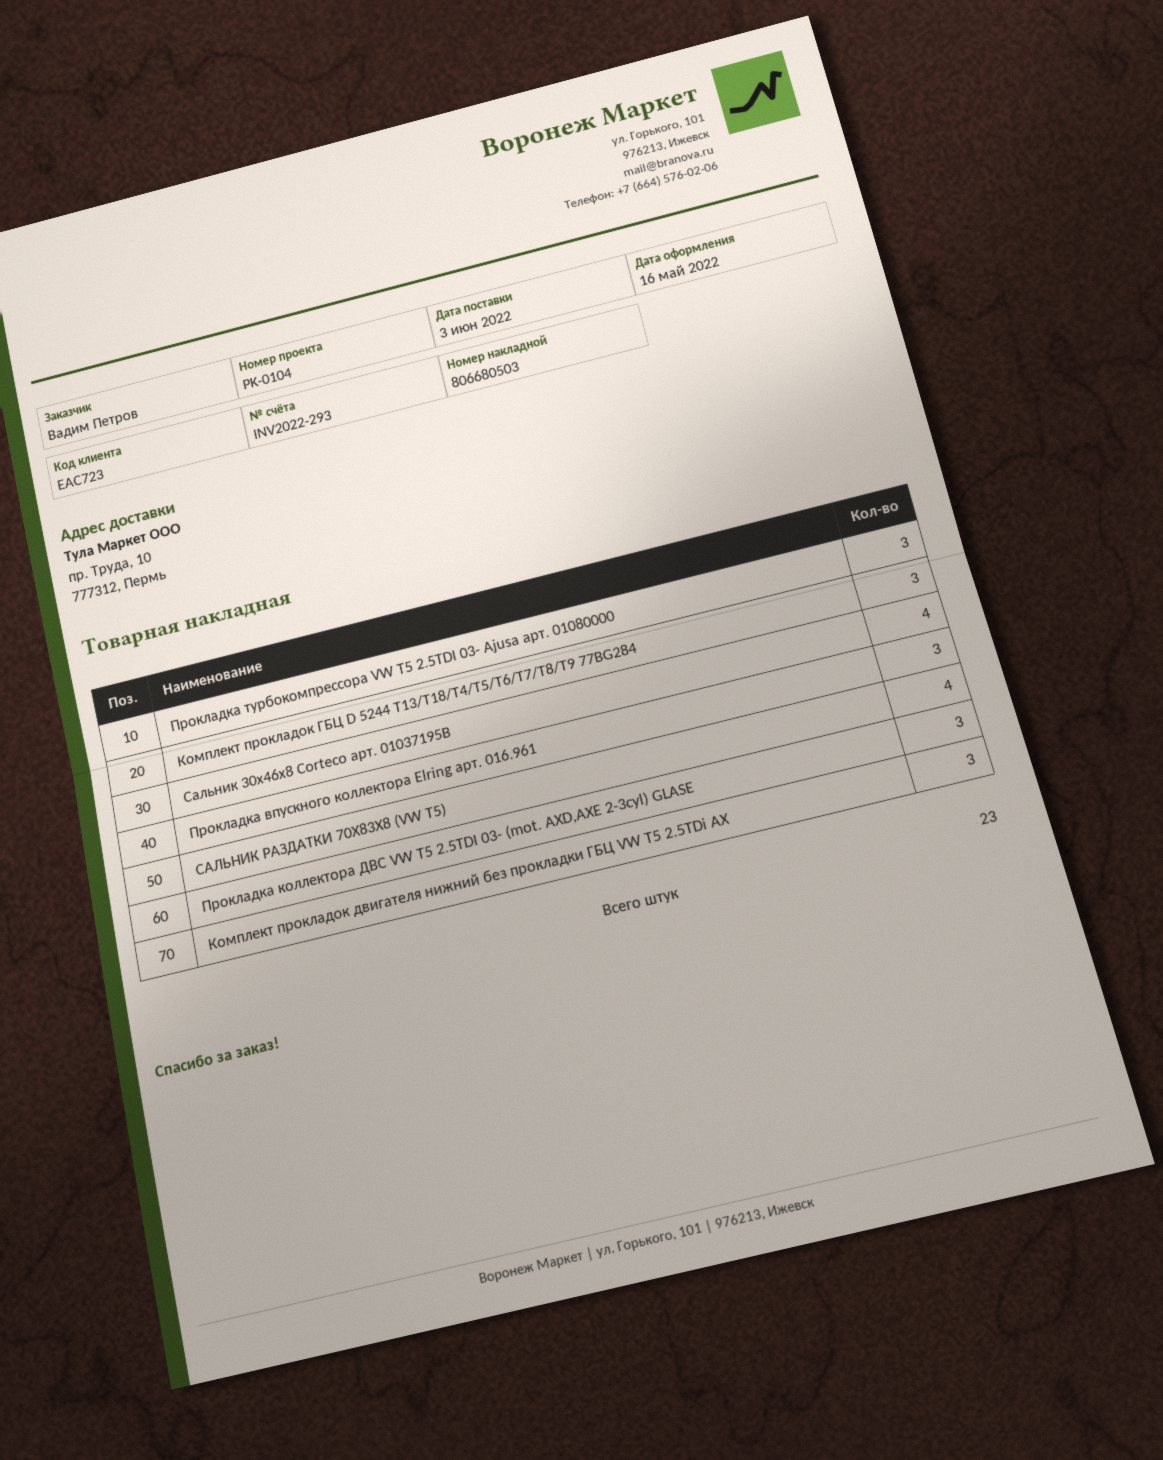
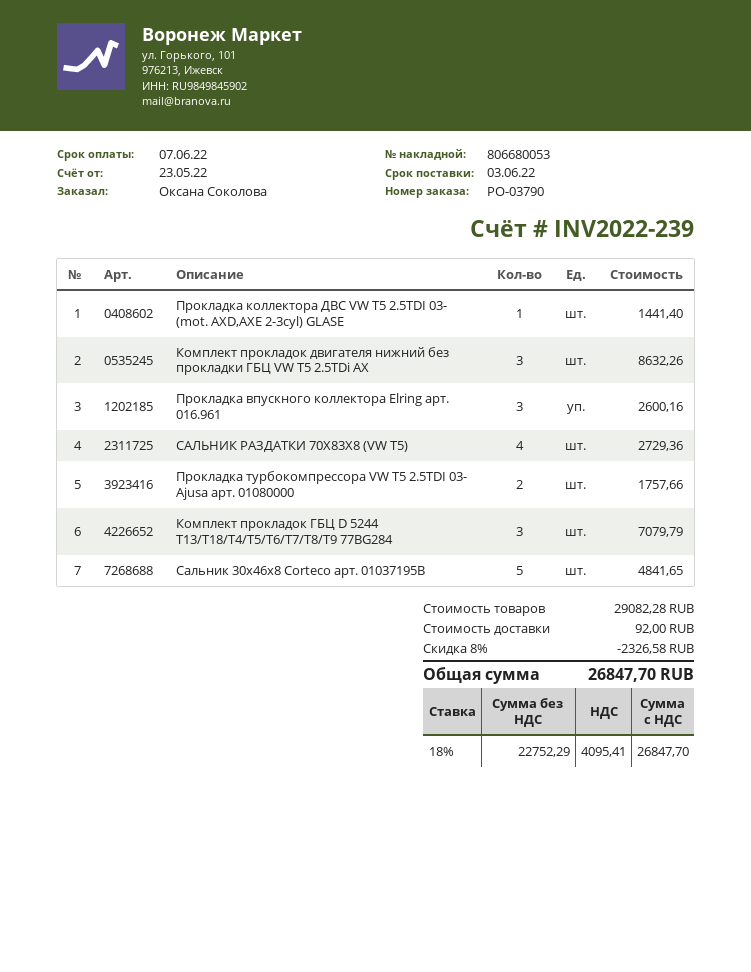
delivery note number: 806680503 -> 806680053
invoice number: INV2022-293 -> INV2022-239
ordered by: Вадим Петров -> Оксана Соколова
Прокладка турбокомпрессора VW T5 2.5TDI 03- Ajusa арт. 01080000: 3 -> 2
Сальник 30x46x8 Corteco арт. 01037195B: 4 -> 5
Прокладка коллектора ДВС VW T5 2.5TDI 03- (mot. AXD,AXE 2-3cyl) GLASE: 3 -> 1

